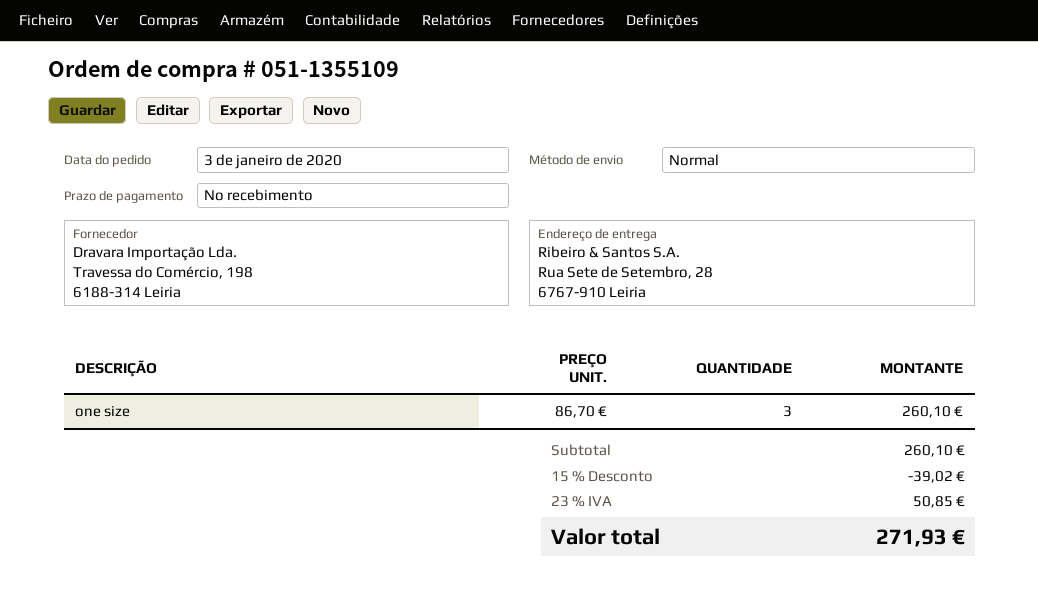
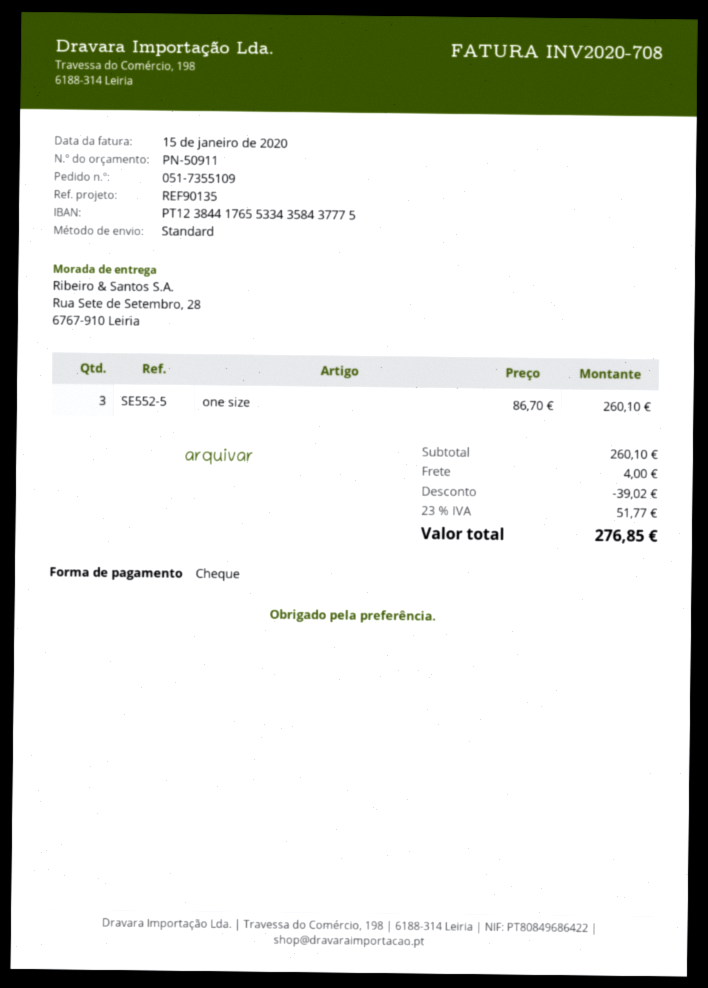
order number: 051-1355109 -> 051-7355109
shipping: none -> 4.00
tax: 23% = 50.85 -> 23% = 51.77
total: 271.93 -> 276.85

